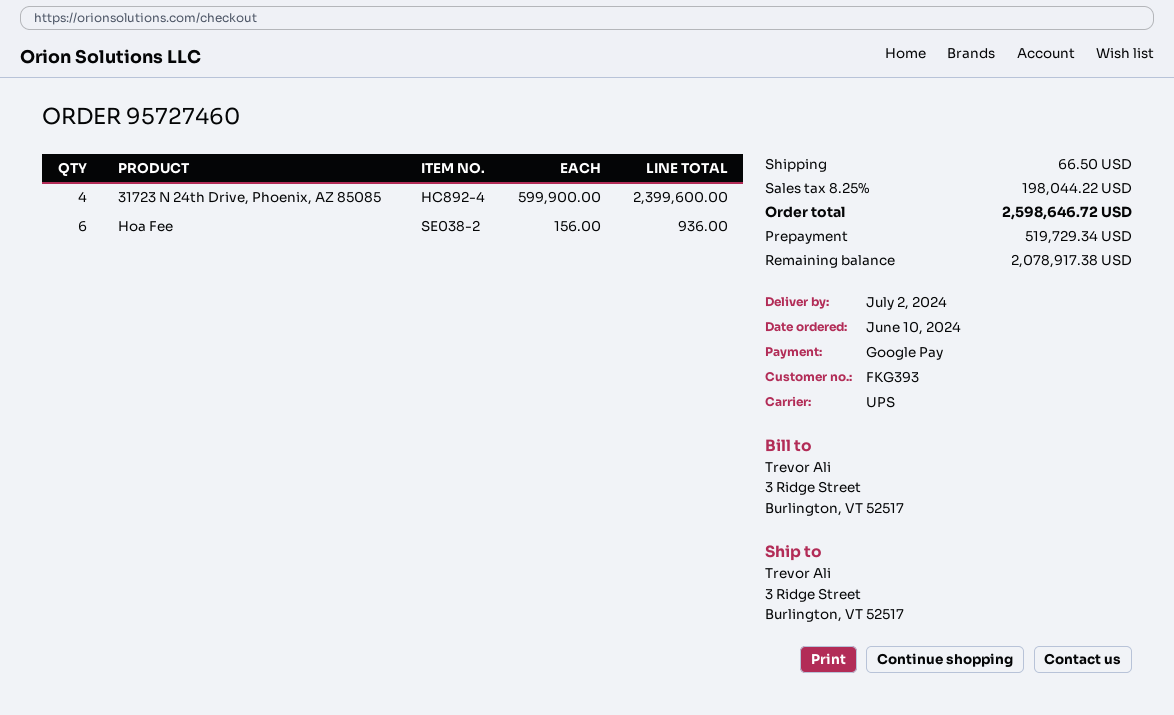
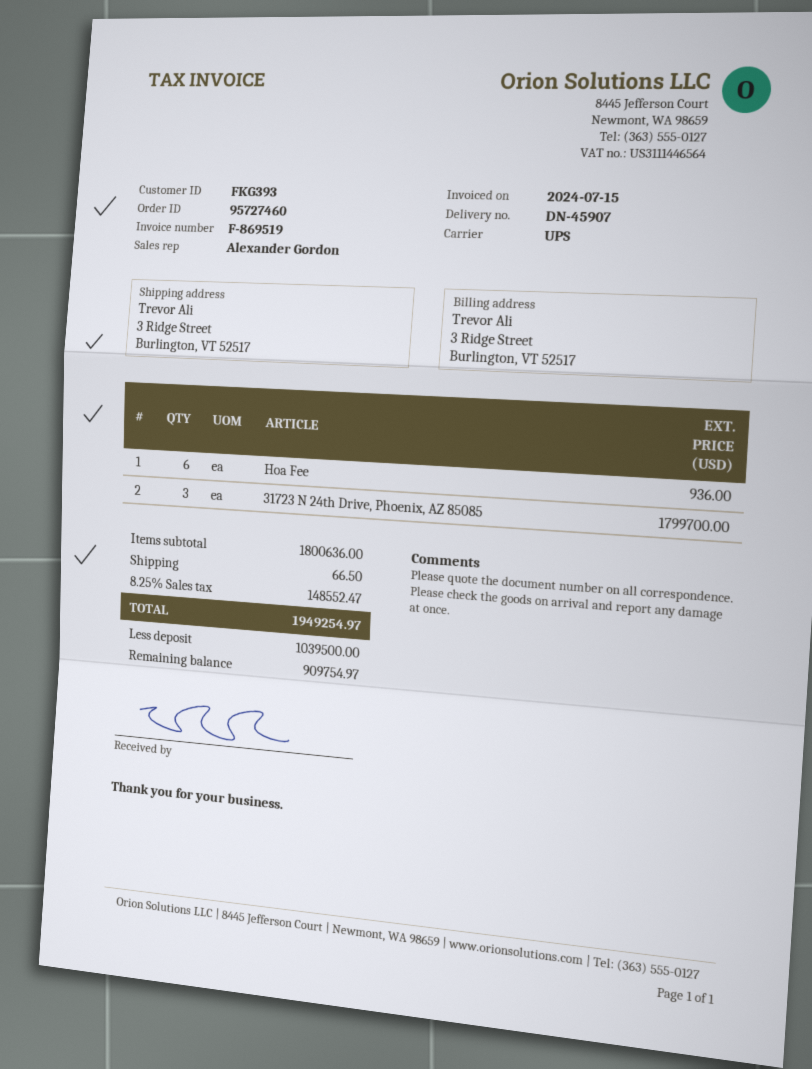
31723 N 24th Drive, Phoenix, AZ 85085: 4 for 2399600.00 -> 3 for 1799700.00
tax: 8.25% = 198044.22 -> 8.25% = 148552.47
total: 2598646.72 -> 1949254.97
deposit: 519729.34 -> 1039500.00
balance: 2078917.38 -> 909754.97

